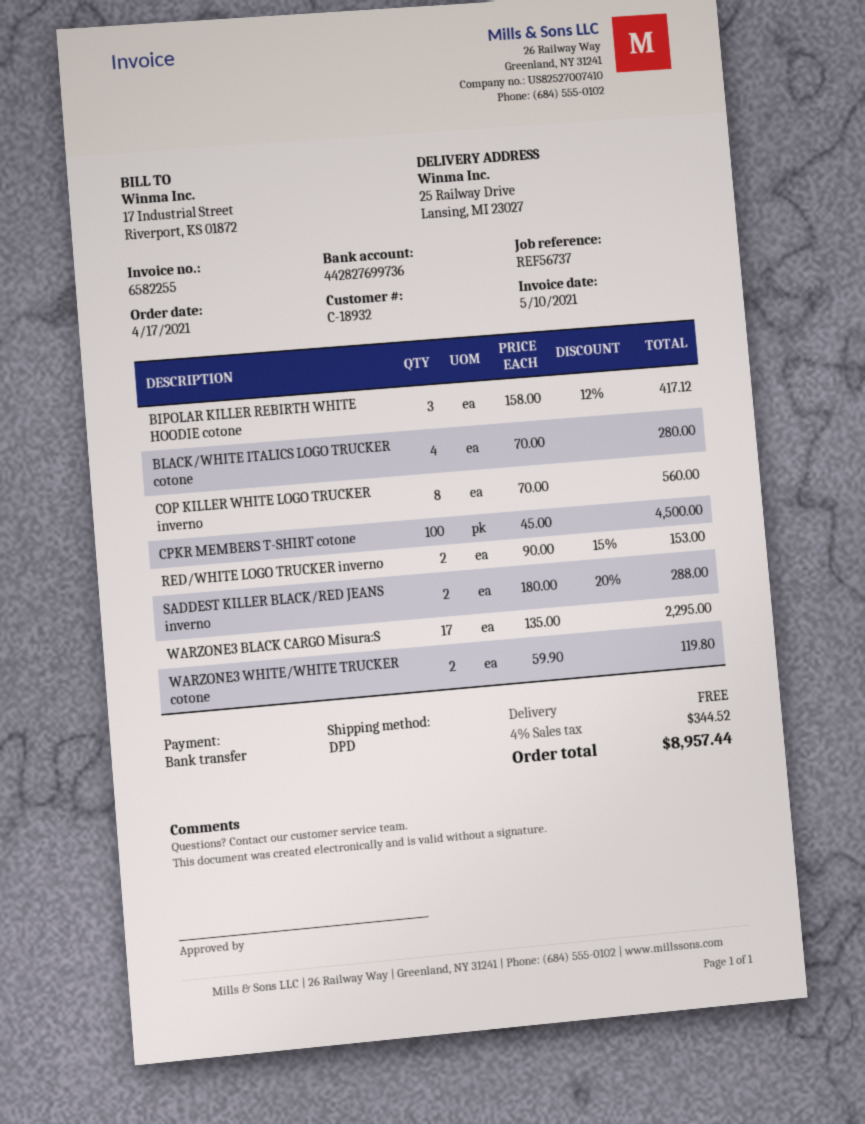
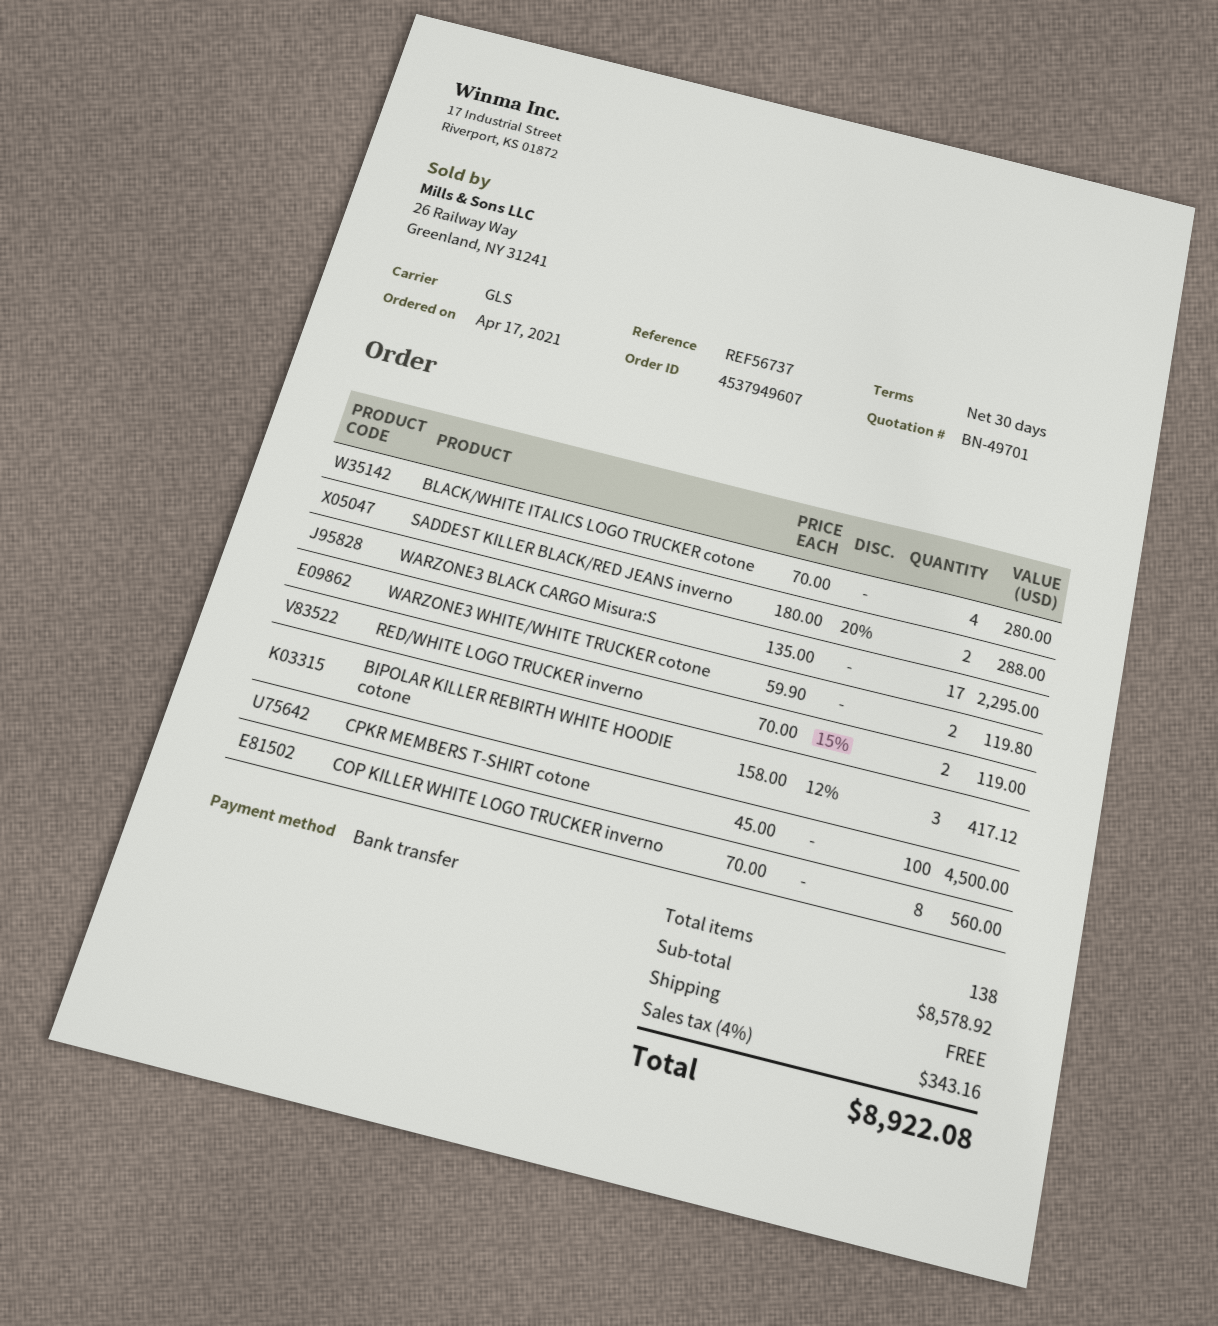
shipping method: DPD -> GLS
RED/WHITE LOGO TRUCKER inverno: 2 x 90.00 - 15% = 153.00 -> 2 x 70.00 - 15% = 119.00
tax: 4% = 344.52 -> 4% = 343.16
total: 8957.44 -> 8922.08

